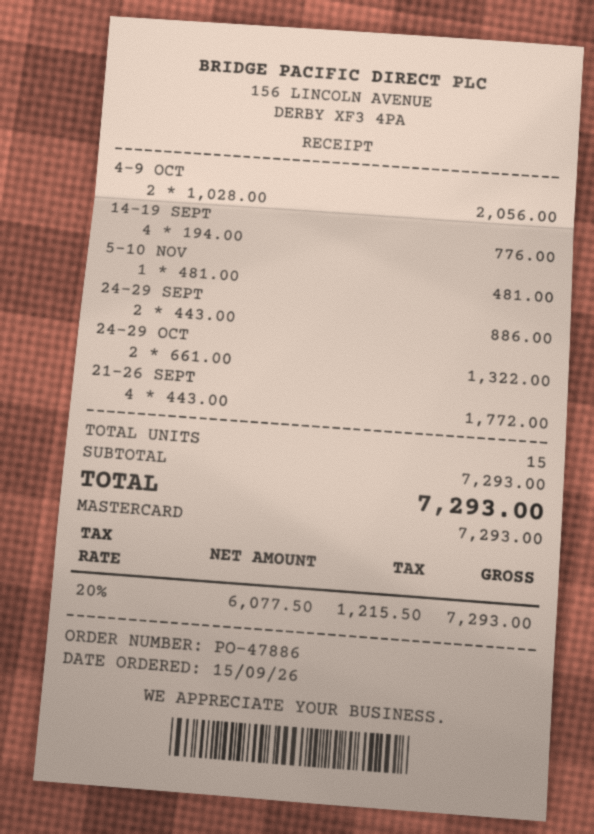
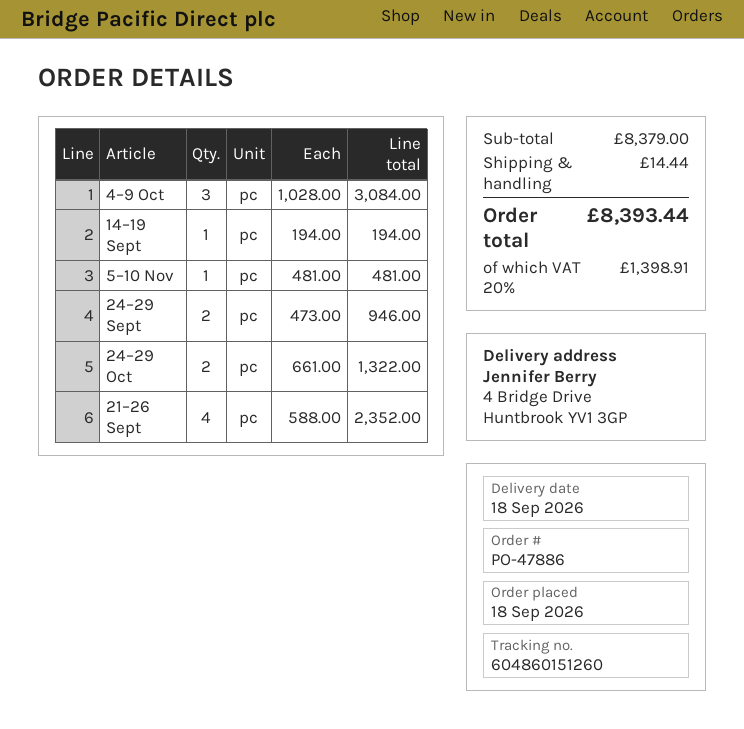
order date: 2026-09-15 -> 2026-09-18
4–9 OCT: 2 x 1028.00 = 2056.00 -> 3 x 1028.00 = 3084.00
14–19 SEPT: 4 x 194.00 = 776.00 -> 1 x 194.00 = 194.00
24–29 SEPT: 2 x 443.00 = 886.00 -> 2 x 473.00 = 946.00
21–26 SEPT: 4 x 443.00 = 1772.00 -> 4 x 588.00 = 2352.00
subtotal: 7293.00 -> 8379.00
shipping: none -> 14.44
tax: 20% = 1215.50 -> 20% = 1398.91
total: 7293.00 -> 8393.44

